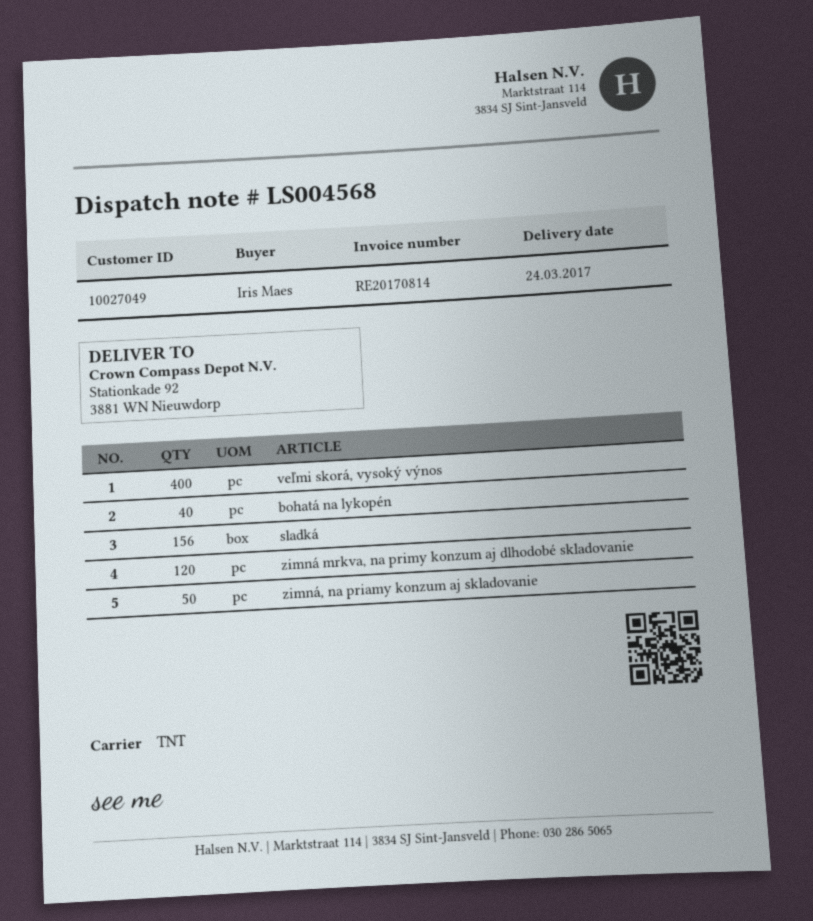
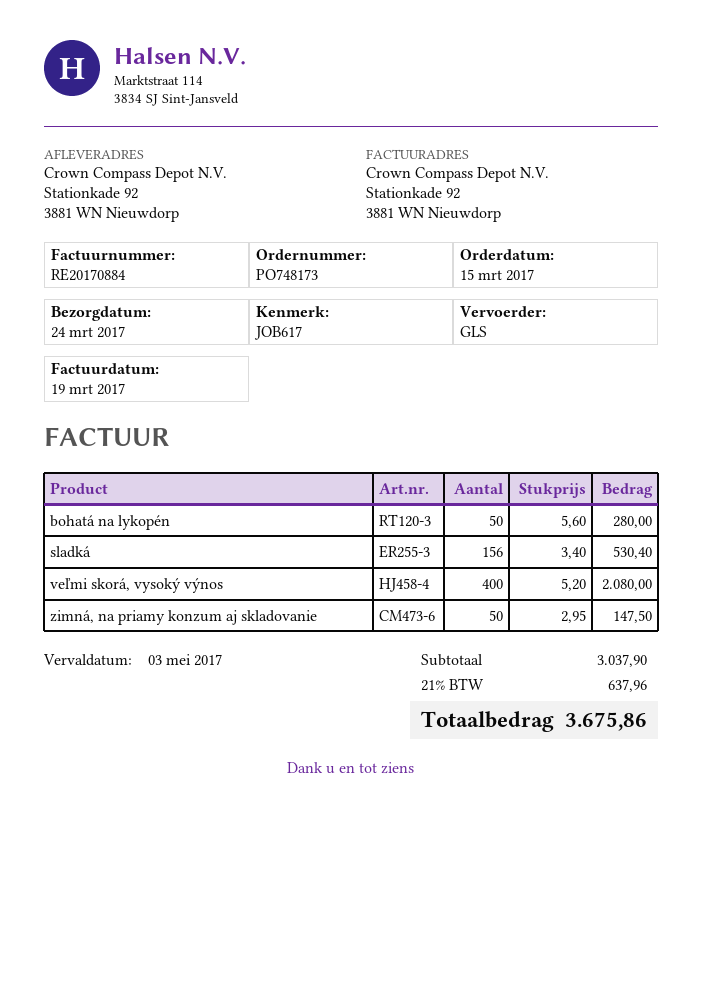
invoice number: RE20170814 -> RE20170884
shipping method: TNT -> GLS
bohatá na lykopén: 40 -> 50
zimná mrkva, na primy konzum aj dlhodobé skladovanie: 120 -> none

